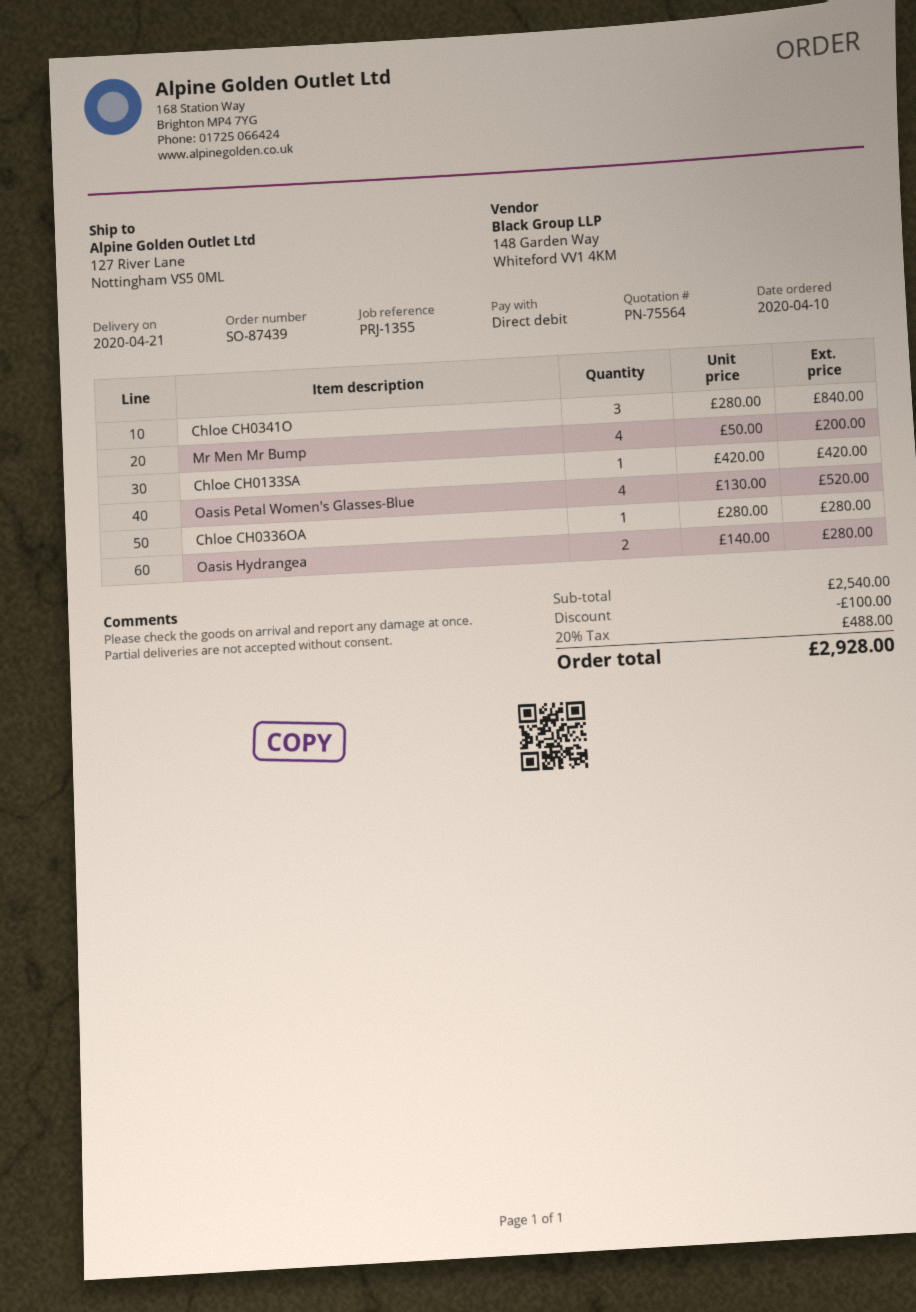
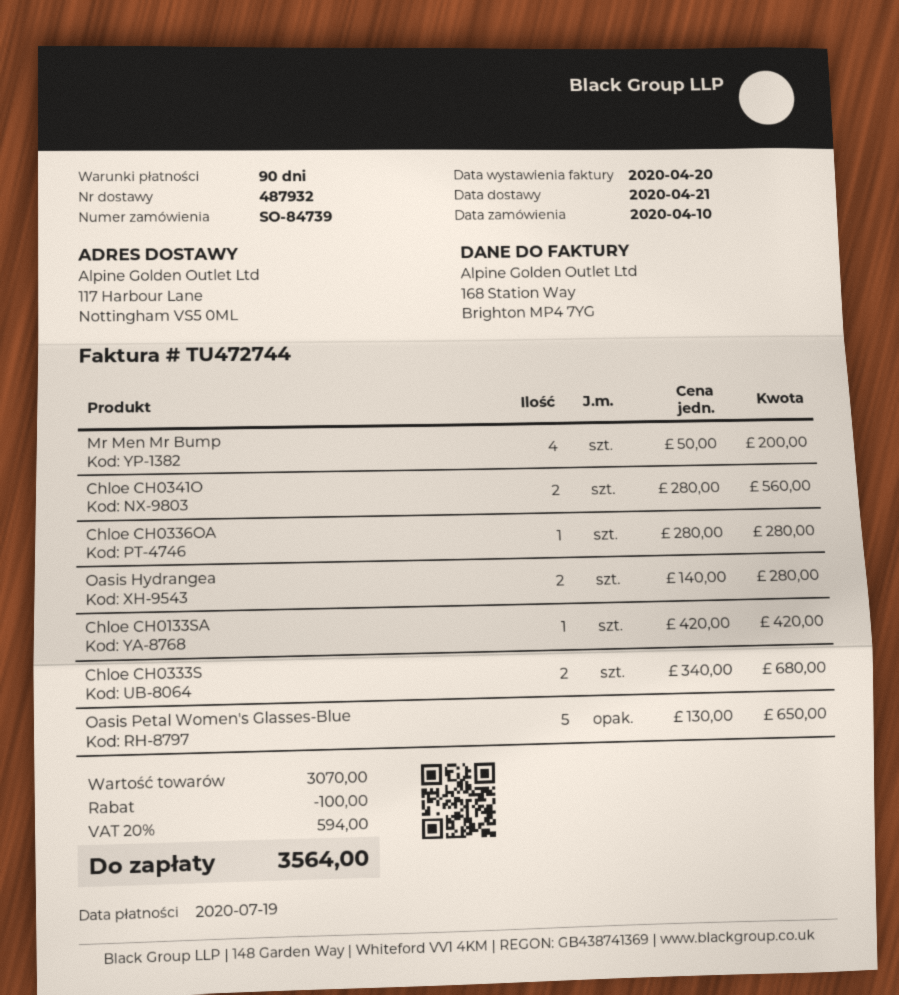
order number: SO-87439 -> SO-84739
ship to: 127 River Lane, Nottingham VS5 0ML -> 117 Harbour Lane, Nottingham VS5 0ML
Chloe CH0341O: 3 x 280.00 = 840.00 -> 2 x 280.00 = 560.00
Oasis Petal Women's Glasses-Blue: 4 x 130.00 = 520.00 -> 5 x 130.00 = 650.00
Chloe CH0333S: none -> 2 x 340.00 = 680.00
subtotal: 2540.00 -> 3070.00
tax: 20% = 488.00 -> 20% = 594.00
total: 2928.00 -> 3564.00

